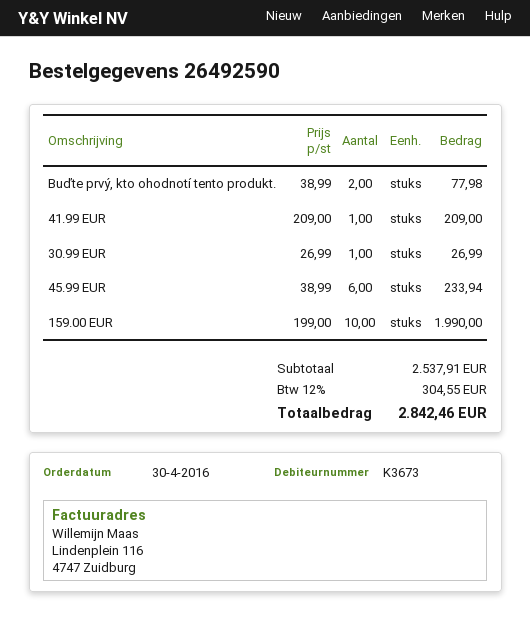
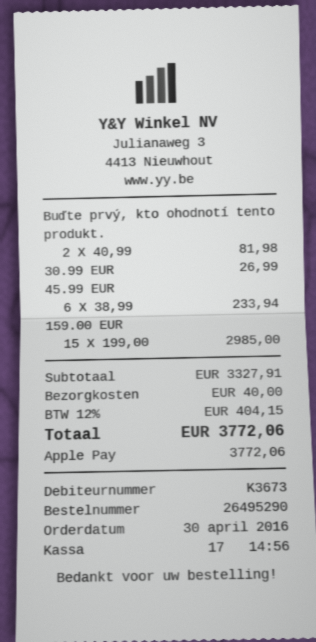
order number: 26492590 -> 26495290
Buďte prvý, kto ohodnotí tento produkt.: 2 x 38.99 = 77.98 -> 2 x 40.99 = 81.98
41.99 EUR: 1 x 209.00 = 209.00 -> none
159.00 EUR: 10 x 199.00 = 1990.00 -> 15 x 199.00 = 2985.00
subtotal: 2537.91 -> 3327.91
shipping: none -> 40.00
tax: 12% = 304.55 -> 12% = 404.15
total: 2842.46 -> 3772.06

